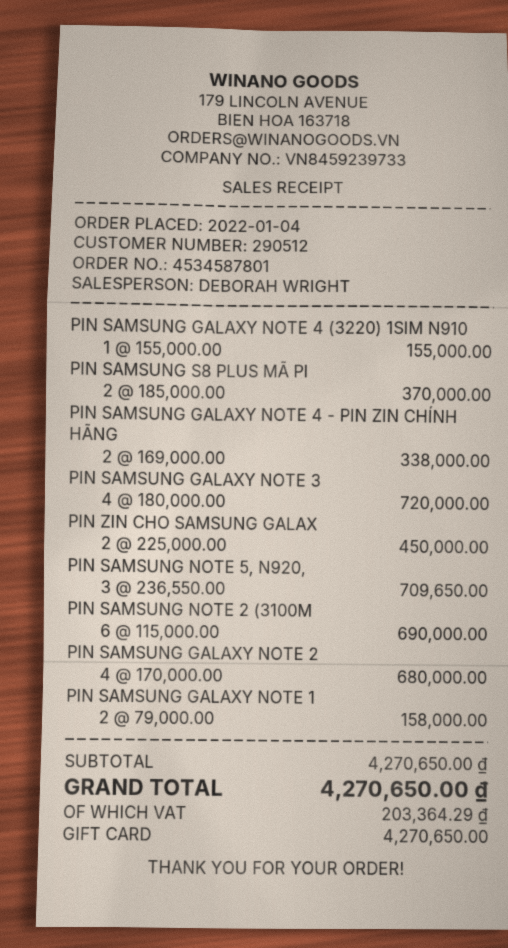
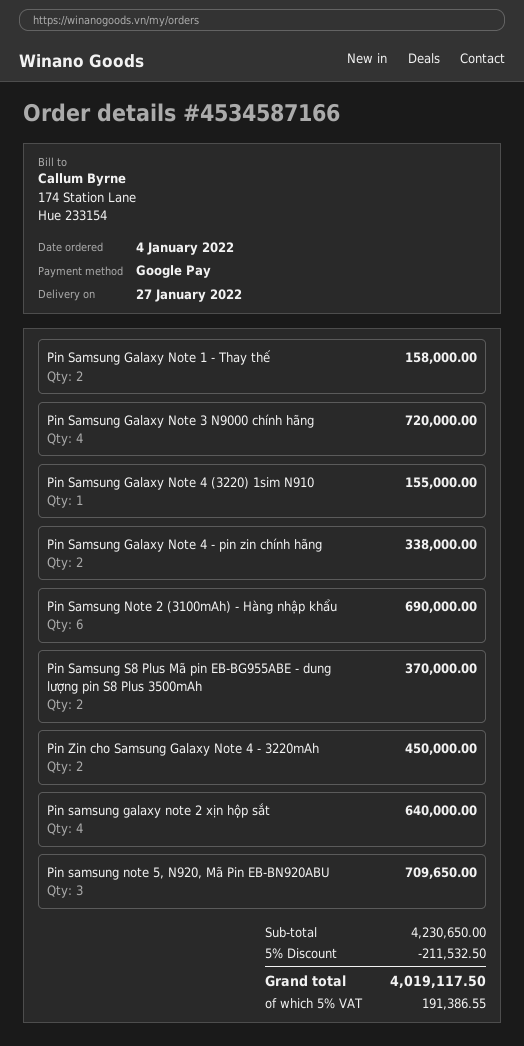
order number: 4534587801 -> 4534587166
payment method: gift card -> Google Pay
PIN SAMSUNG GALAXY NOTE 2: 4 for 680000.00 -> 4 for 640000.00
subtotal: 4270650.00 -> 4230650.00
discount: none -> 5% = 211532.50
tax: 203364.29 -> 191386.55
total: 4270650.00 -> 4019117.50

